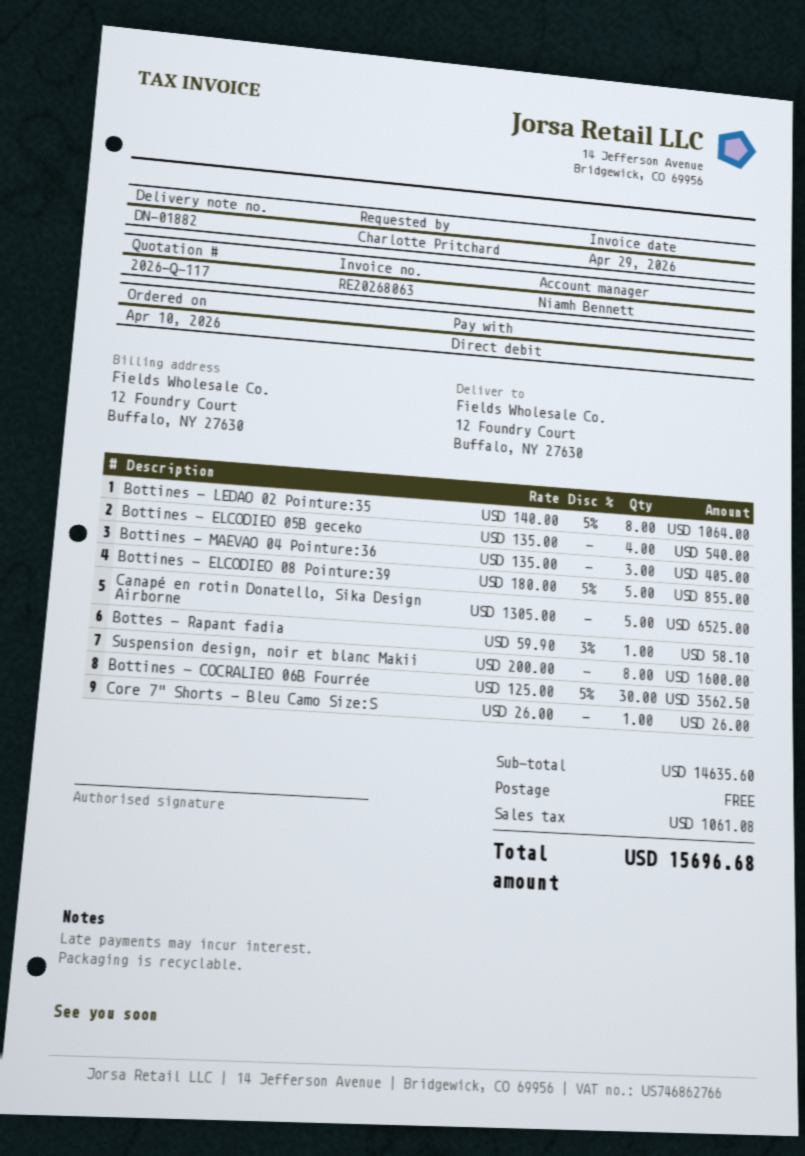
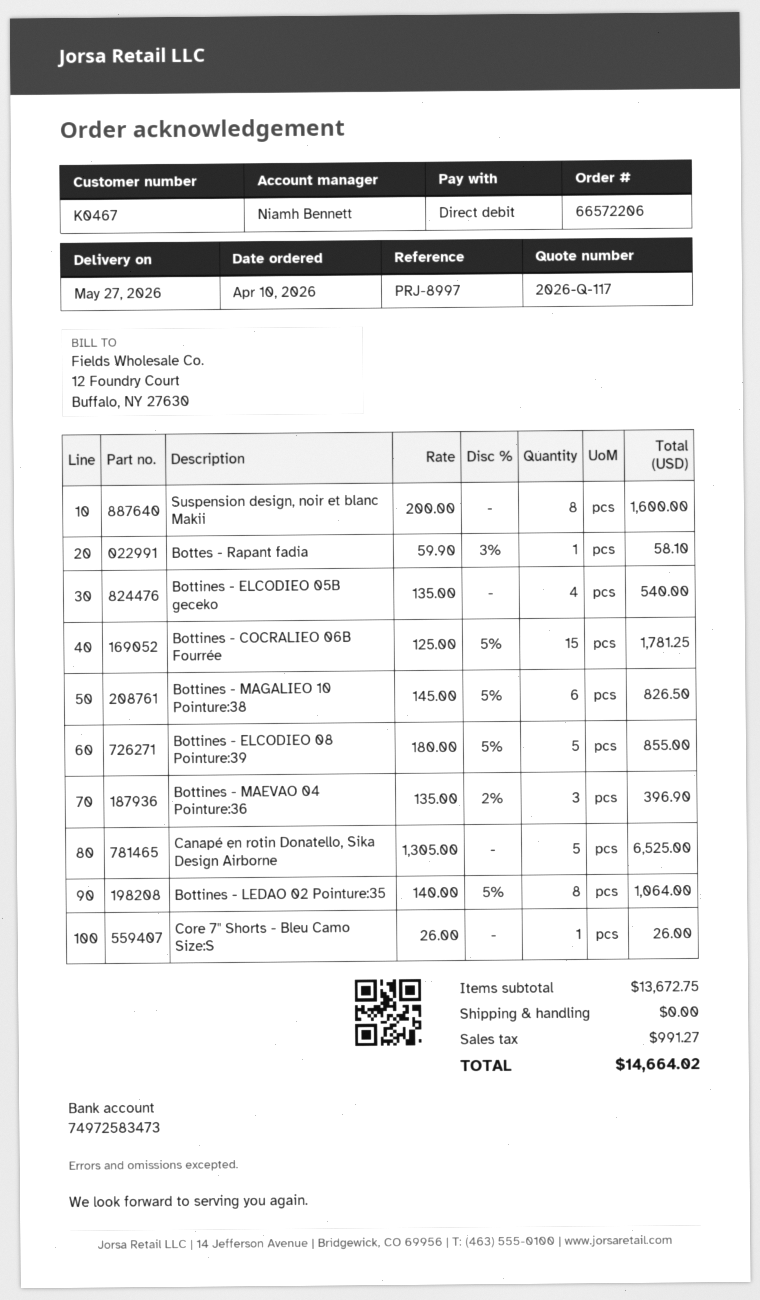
Bottines - MAEVAO 04 Pointure:36: 3 x 135.00 = 405.00 -> 3 x 135.00 - 2% = 396.90
Bottines - COCRALIEO 06B Fourrée: 30 x 125.00 - 5% = 3562.50 -> 15 x 125.00 - 5% = 1781.25
Bottines - MAGALIEO 10 Pointure:38: none -> 6 x 145.00 - 5% = 826.50
subtotal: 14635.60 -> 13672.75
tax: 1061.08 -> 991.27
total: 15696.68 -> 14664.02

